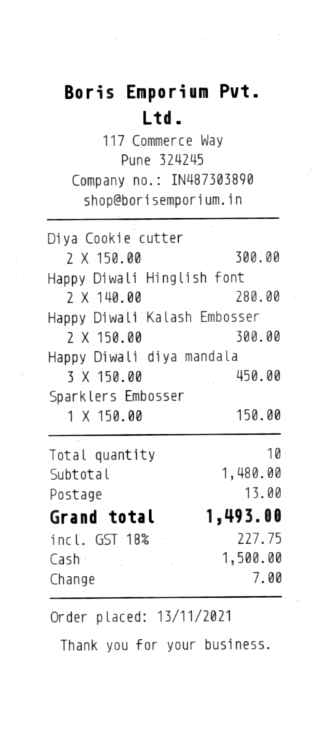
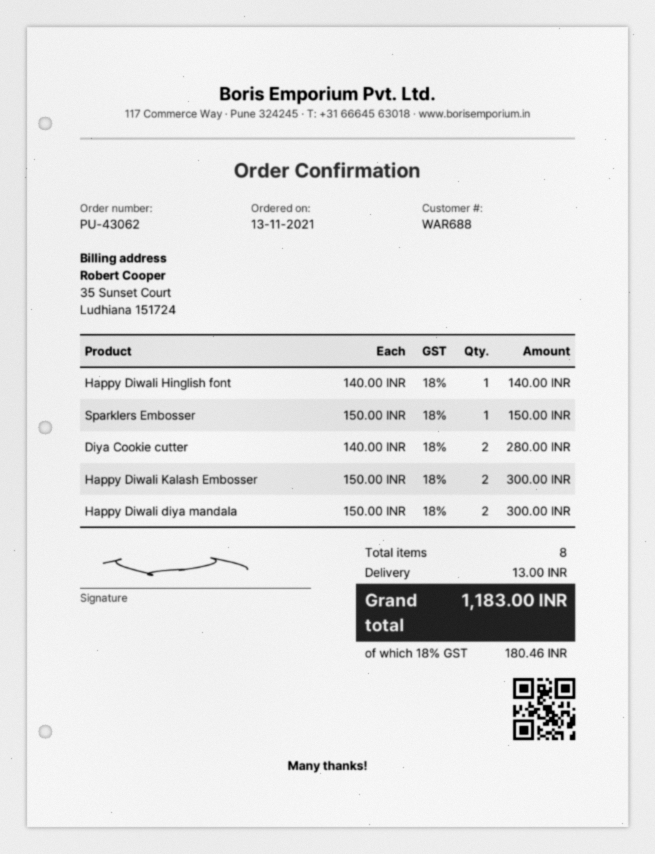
Diya Cookie cutter: 2 x 150.00 = 300.00 -> 2 x 140.00 = 280.00
Happy Diwali Hinglish font: 2 x 140.00 = 280.00 -> 1 x 140.00 = 140.00
Happy Diwali diya mandala: 3 x 150.00 = 450.00 -> 2 x 150.00 = 300.00
total quantity: 10 -> 8
tax: 18% = 227.75 -> 18% = 180.46
total: 1493.00 -> 1183.00

